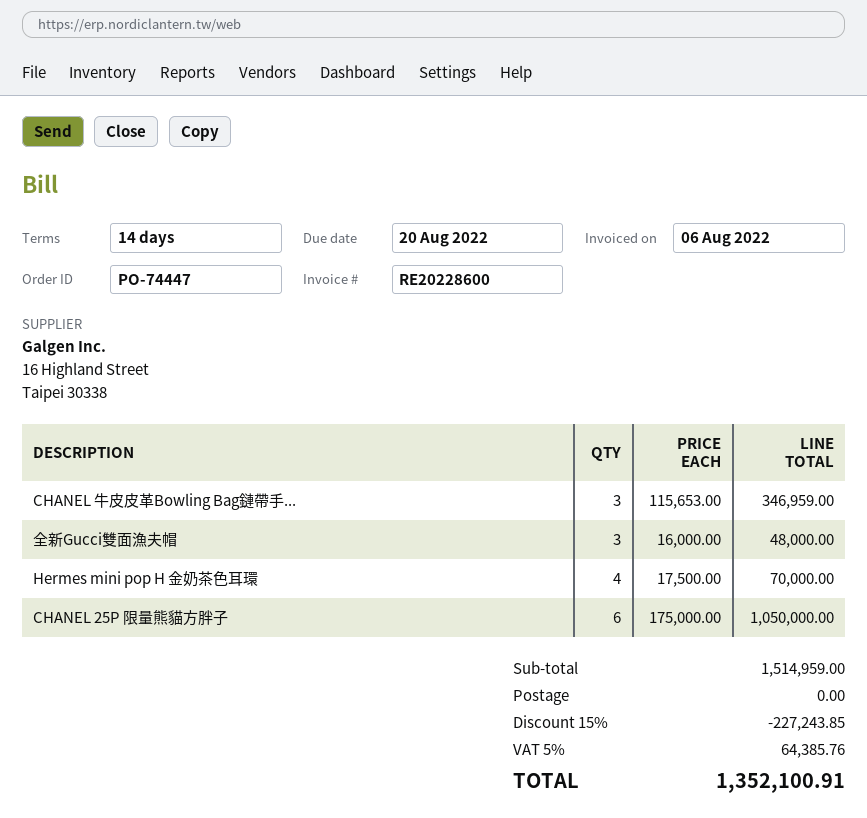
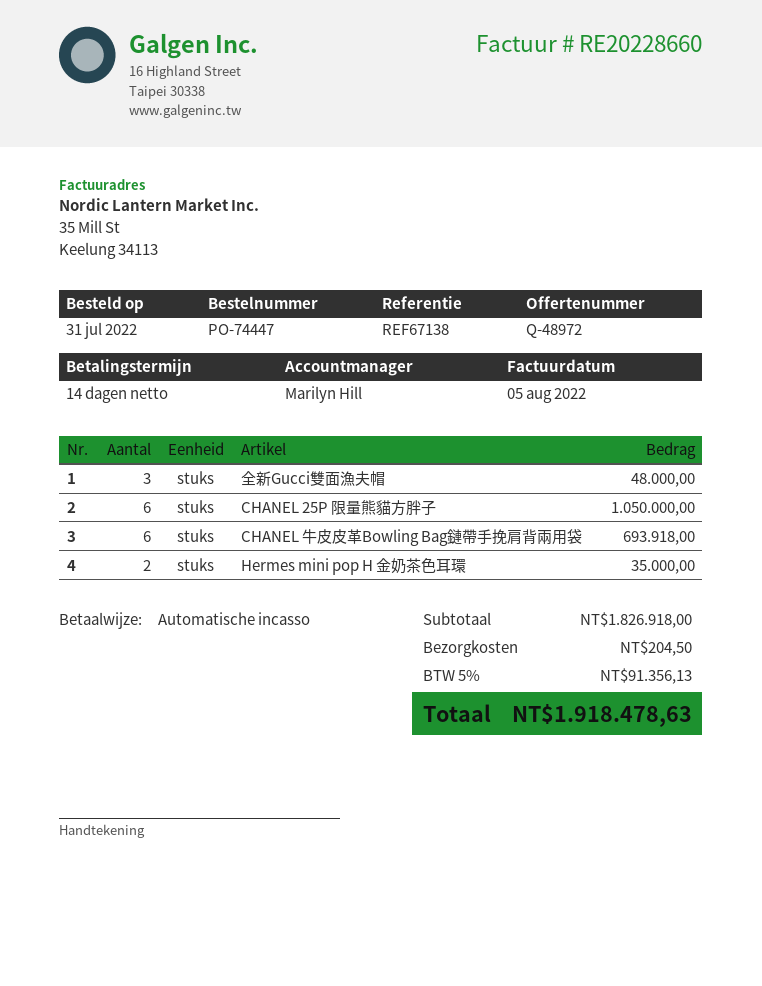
invoice number: RE20228600 -> RE20228660
invoice date: 2022-08-06 -> 2022-08-05
CHANEL 牛皮皮革Bowling Bag鏈帶手...: 3 for 346959.00 -> 6 for 693918.00
Hermes mini pop H 金奶茶色耳環: 4 for 70000.00 -> 2 for 35000.00
subtotal: 1514959.00 -> 1826918.00
discount: 15% = 227243.85 -> none
shipping: 0.00 -> 204.50
tax: 5% = 64385.76 -> 5% = 91356.13
total: 1352100.91 -> 1918478.63

